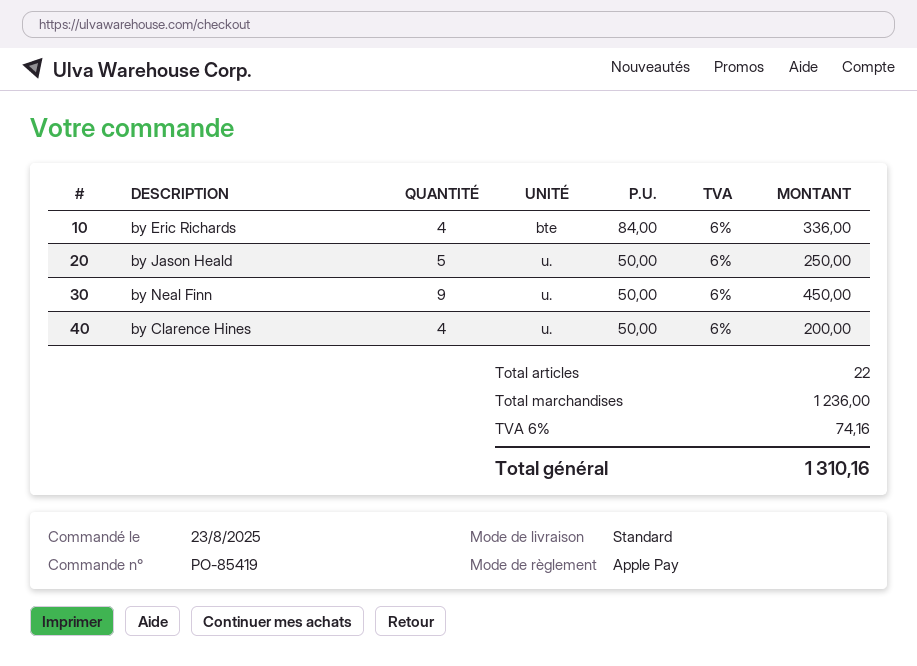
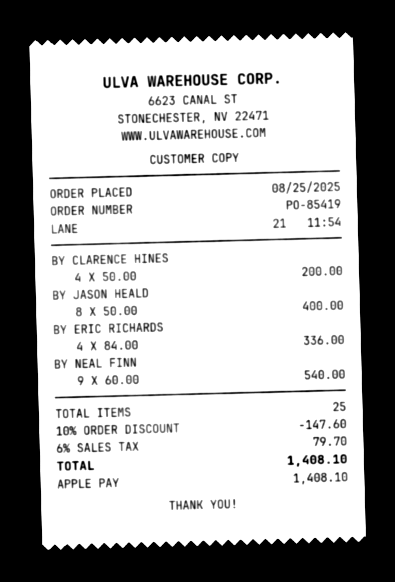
order date: 2025-08-23 -> 2025-08-25
by Jason Heald: 5 x 50.00 = 250.00 -> 8 x 50.00 = 400.00
by Neal Finn: 9 x 50.00 = 450.00 -> 9 x 60.00 = 540.00
total quantity: 22 -> 25
discount: none -> 10% = 147.60
tax: 6% = 74.16 -> 6% = 79.70
total: 1310.16 -> 1408.10

